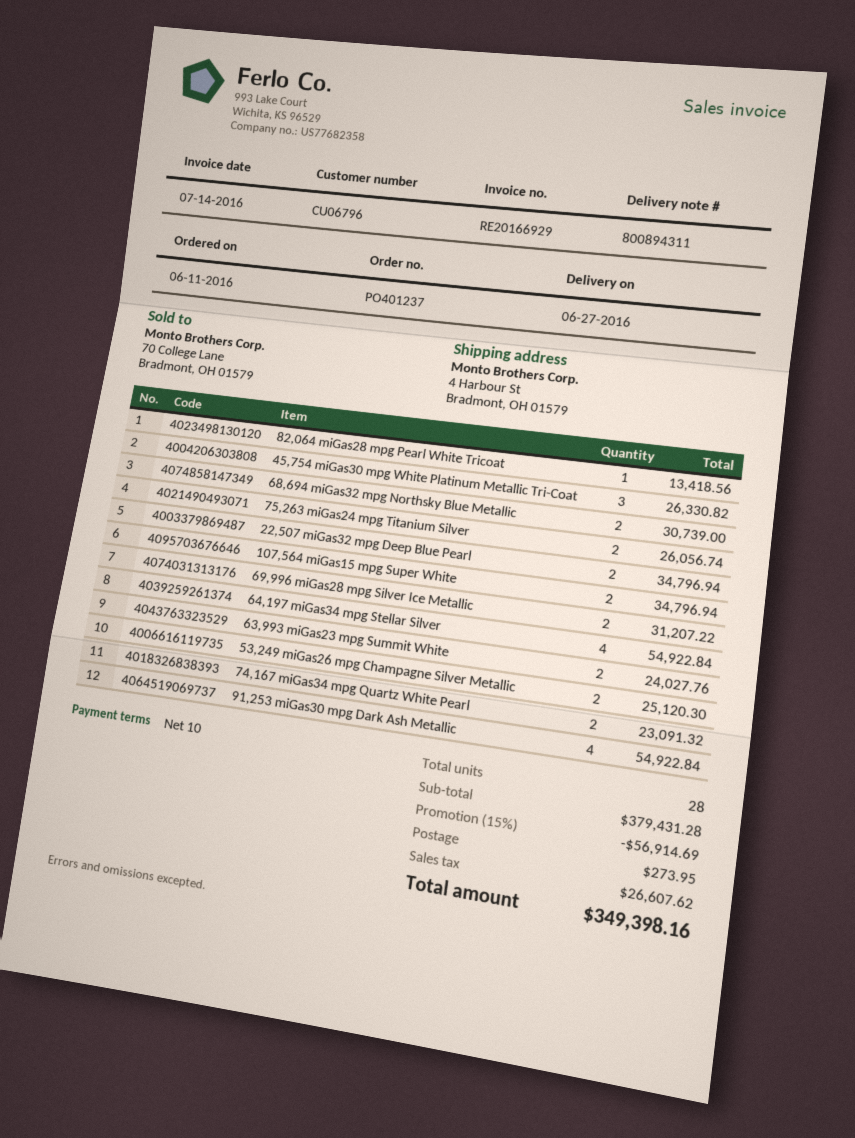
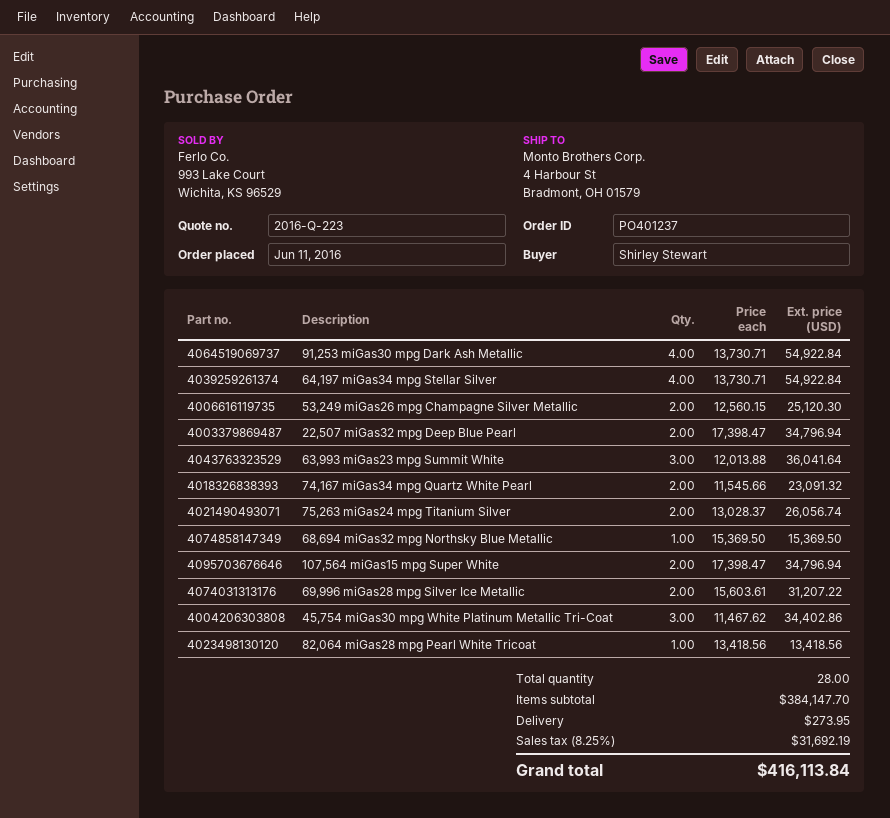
45,754 miGas30 mpg White Platinum Metallic Tri-Coat: 3 for 26330.82 -> 3 for 34402.86
68,694 miGas32 mpg Northsky Blue Metallic: 2 for 30739.00 -> 1 for 15369.50
63,993 miGas23 mpg Summit White: 2 for 24027.76 -> 3 for 36041.64
subtotal: 379431.28 -> 384147.70
discount: 15% = 56914.69 -> none
tax: 26607.62 -> 31692.19
total: 349398.16 -> 416113.84

